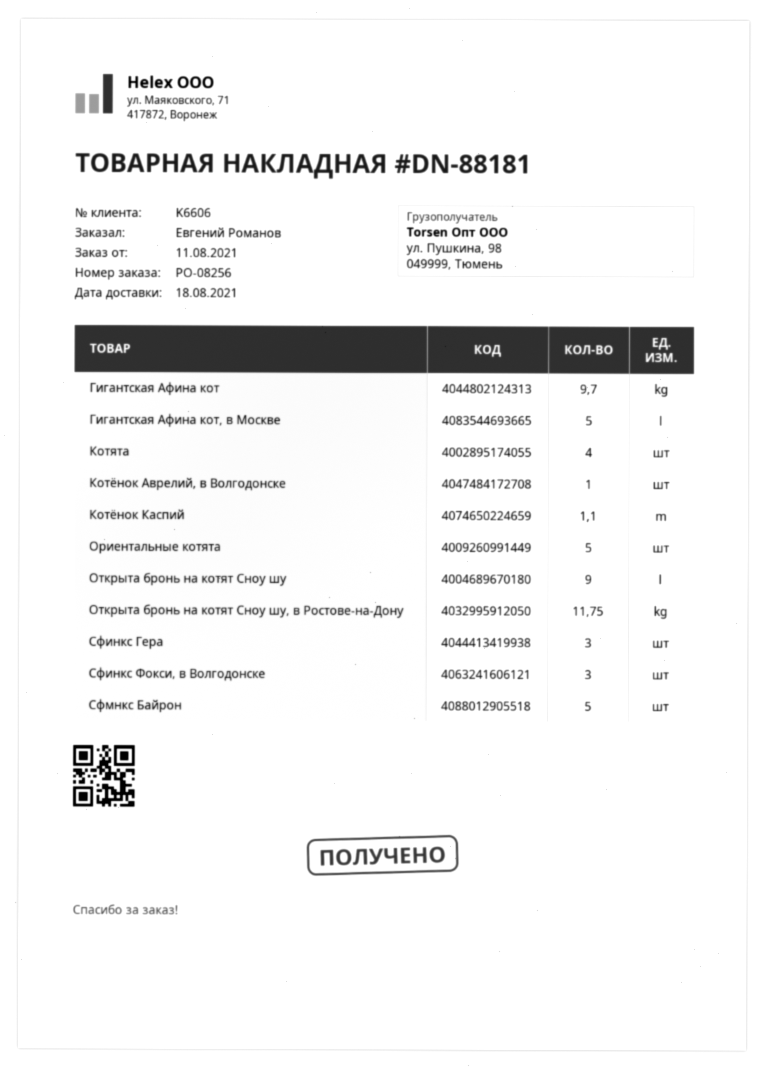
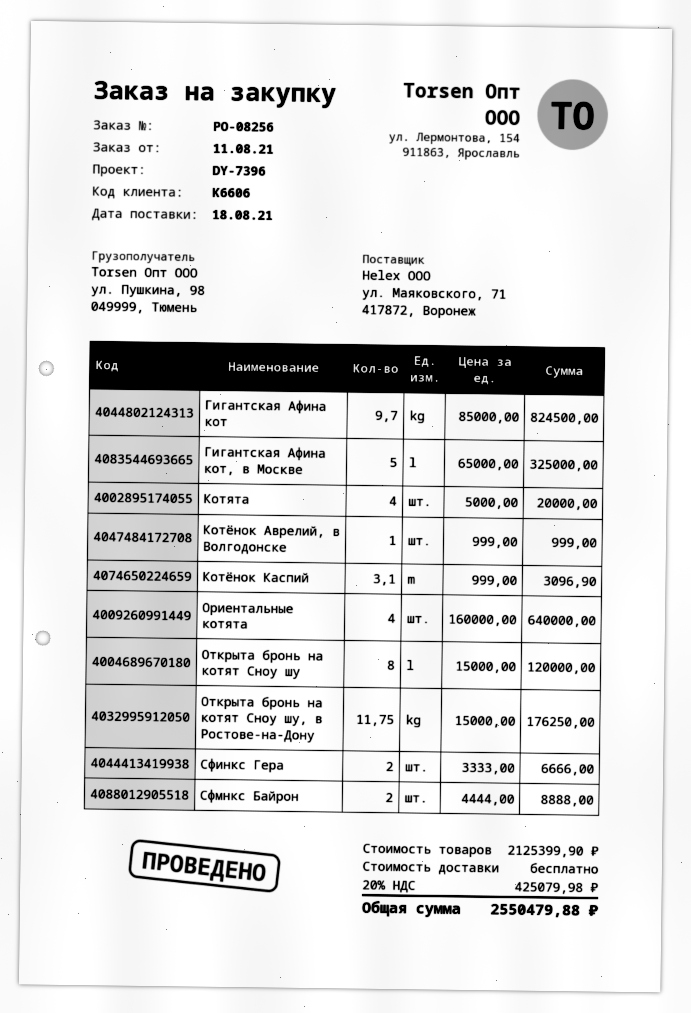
Котёнок Каспий: 1.1 -> 3.1
Ориентальные котята: 5 -> 4
Открыта бронь на котят Сноу шу: 9 -> 8
Сфинкс Гера: 3 -> 2
Сфинкс Фокси, в Волгодонске: 3 -> none
Сфмнкс Байрон: 5 -> 2

